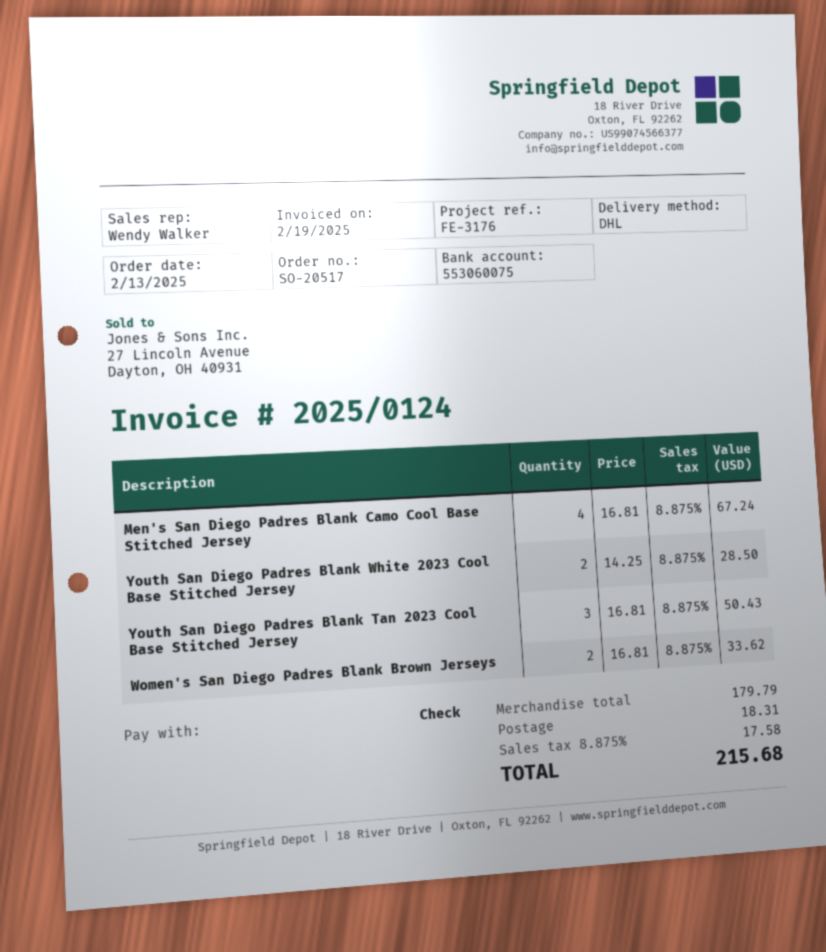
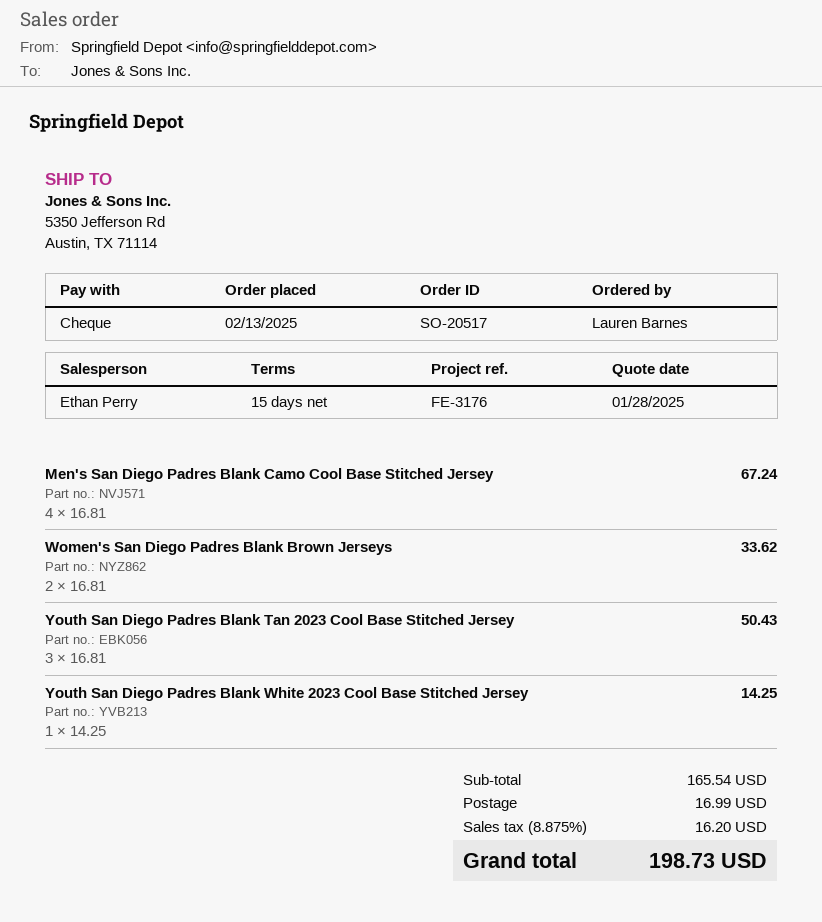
sales rep: Wendy Walker -> Ethan Perry
Youth San Diego Padres Blank White 2023 Cool Base Stitched Jersey: 2 x 14.25 = 28.50 -> 1 x 14.25 = 14.25
subtotal: 179.79 -> 165.54
shipping: 18.31 -> 16.99
tax: 8.875% = 17.58 -> 8.875% = 16.20
total: 215.68 -> 198.73

